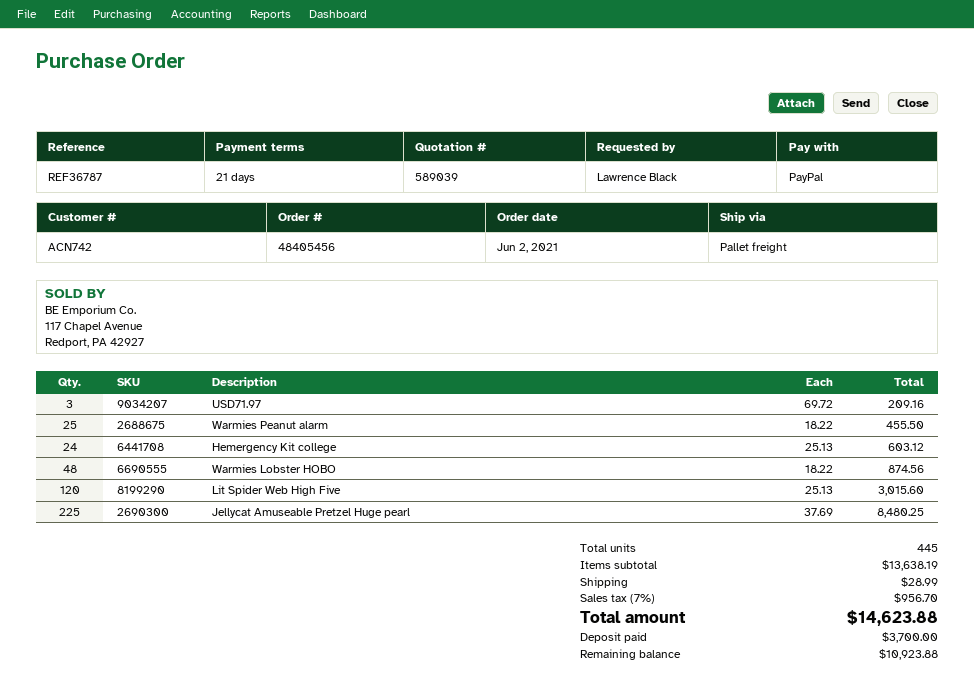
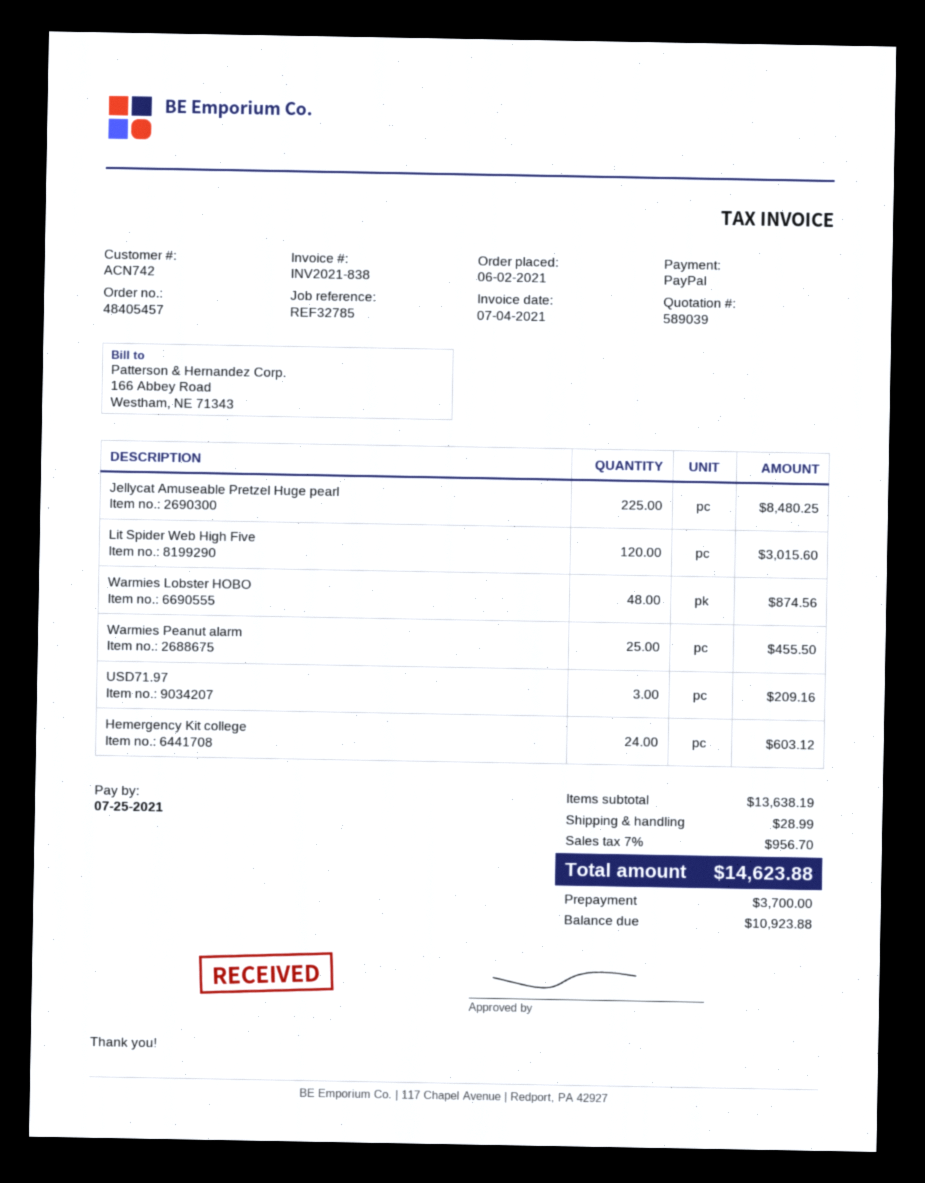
order number: 48405456 -> 48405457
reference: REF36787 -> REF32785

